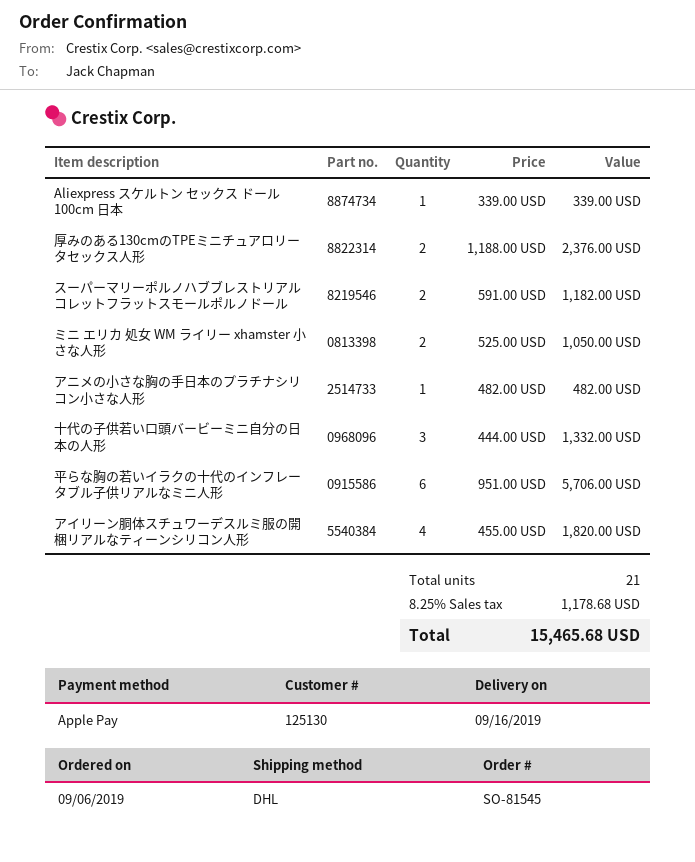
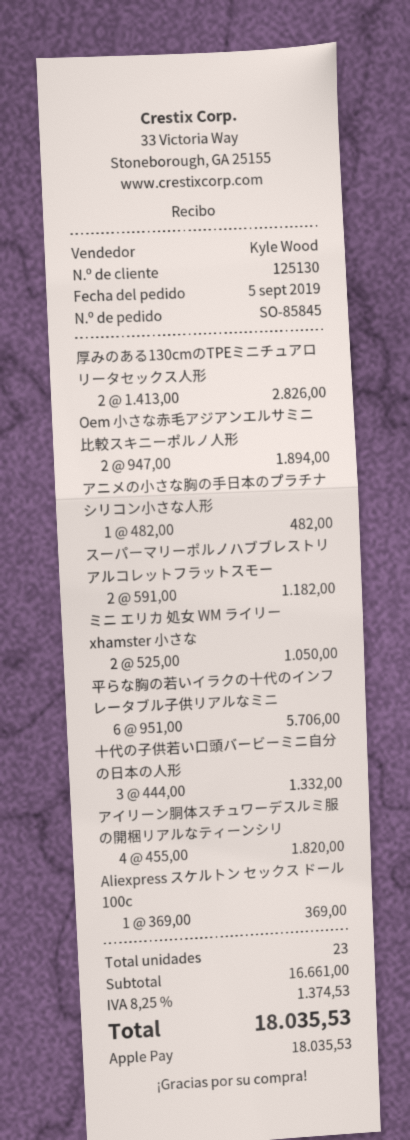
order number: SO-81545 -> SO-85845
order date: 2019-09-06 -> 2019-09-05
Aliexpress スケルトン セックス ドール 100cm 日本: 1 x 339.00 = 339.00 -> 1 x 369.00 = 369.00
厚みのある130cmのTPEミニチュアロリータセックス人形: 2 x 1188.00 = 2376.00 -> 2 x 1413.00 = 2826.00
Oem 小さな赤毛アジアンエルサミニ比較スキニーポルノ人形: none -> 2 x 947.00 = 1894.00
total quantity: 21 -> 23
tax: 8.25% = 1178.68 -> 8.25% = 1374.53
total: 15465.68 -> 18035.53

